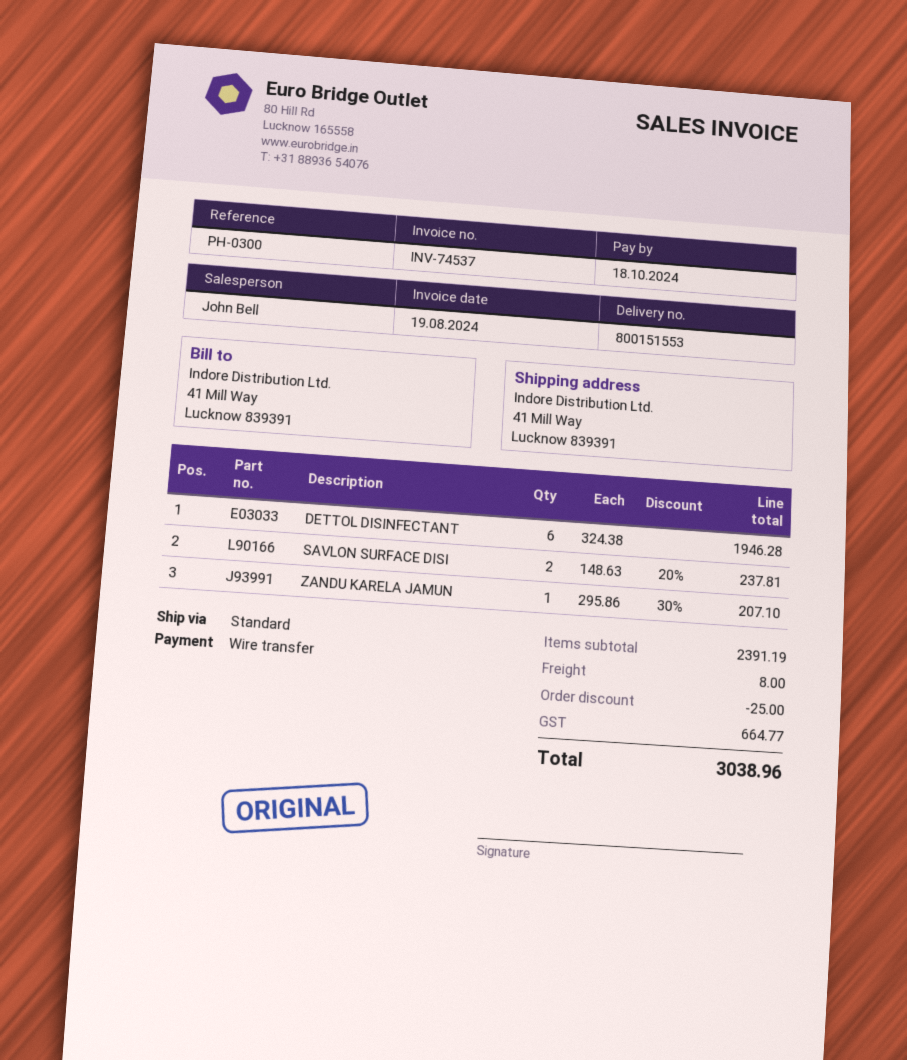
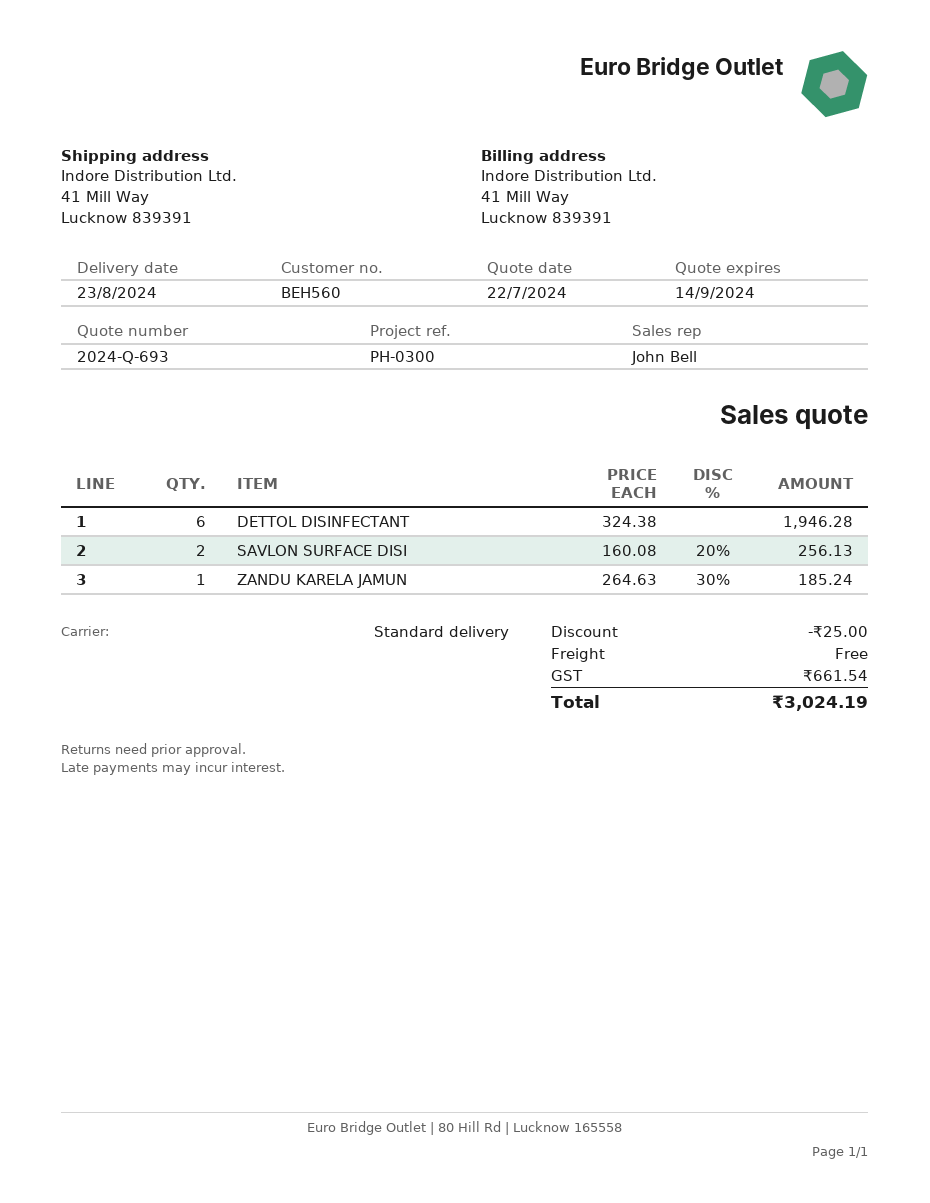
SAVLON SURFACE DISI: 2 x 148.63 - 20% = 237.81 -> 2 x 160.08 - 20% = 256.13
ZANDU KARELA JAMUN: 1 x 295.86 - 30% = 207.10 -> 1 x 264.63 - 30% = 185.24
shipping: 8.00 -> 0.00
tax: 664.77 -> 661.54
total: 3038.96 -> 3024.19

